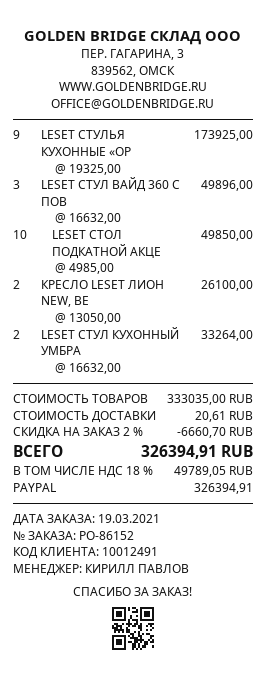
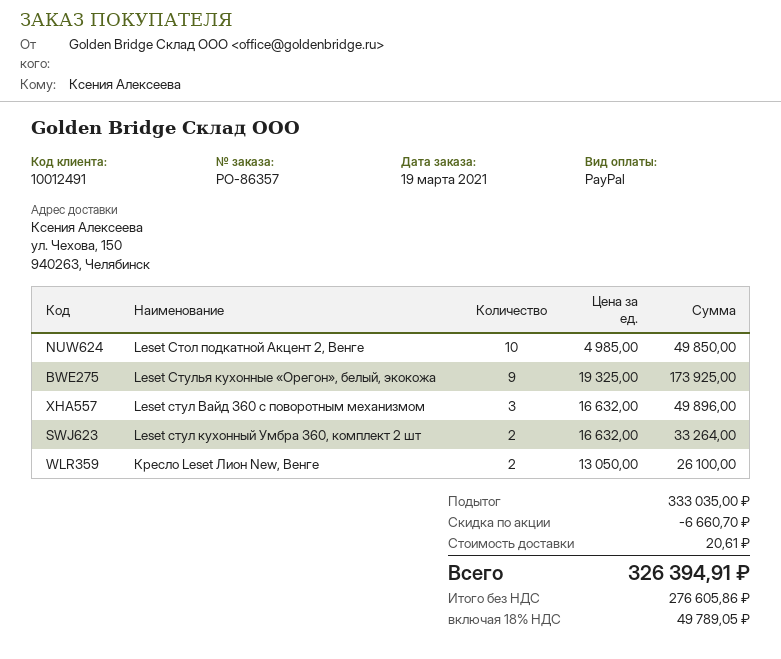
order number: PO-86152 -> PO-86357

